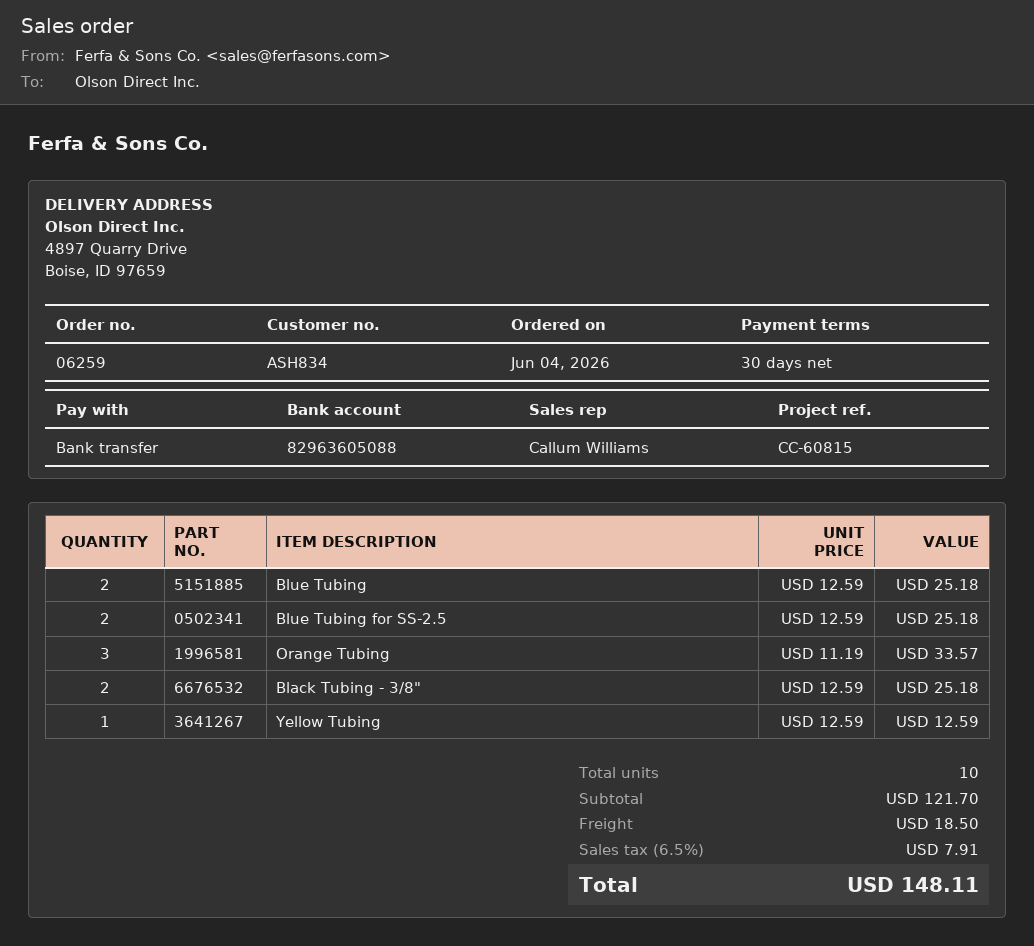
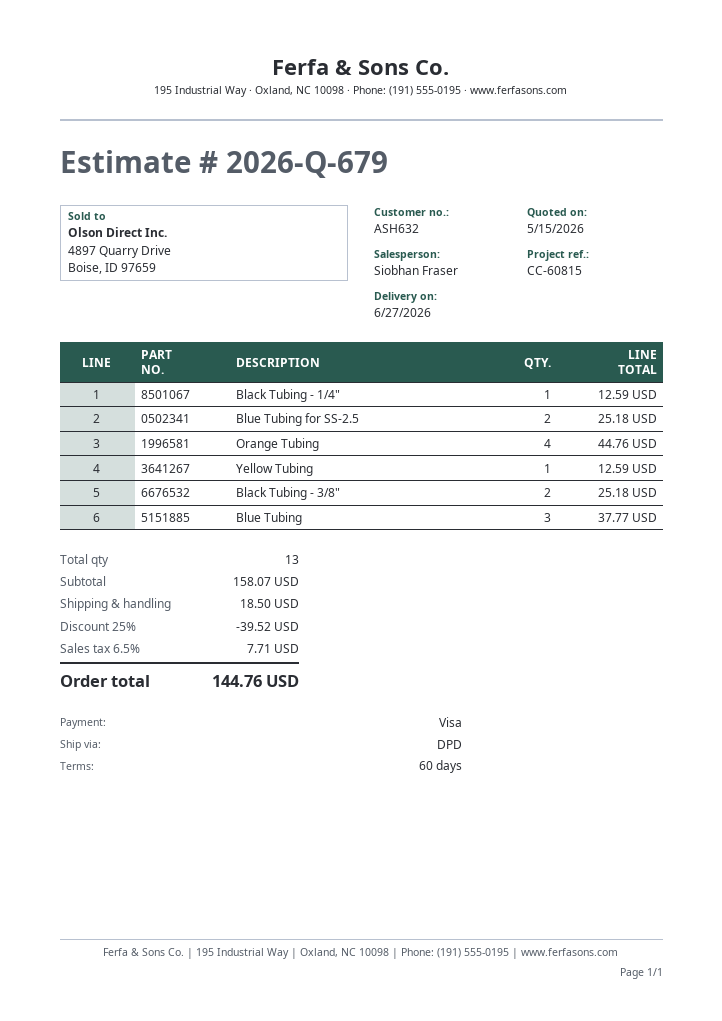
payment terms: 30 days -> 60 days
customer number: ASH834 -> ASH632
sales rep: Callum Williams -> Siobhan Fraser
payment method: bank transfer -> Visa
Blue Tubing: 2 for 25.18 -> 3 for 37.77
Orange Tubing: 3 for 33.57 -> 4 for 44.76
Black Tubing - 1/4": none -> 1 for 12.59
total quantity: 10 -> 13
subtotal: 121.70 -> 158.07
discount: none -> 25% = 39.52
tax: 6.5% = 7.91 -> 6.5% = 7.71
total: 148.11 -> 144.76

